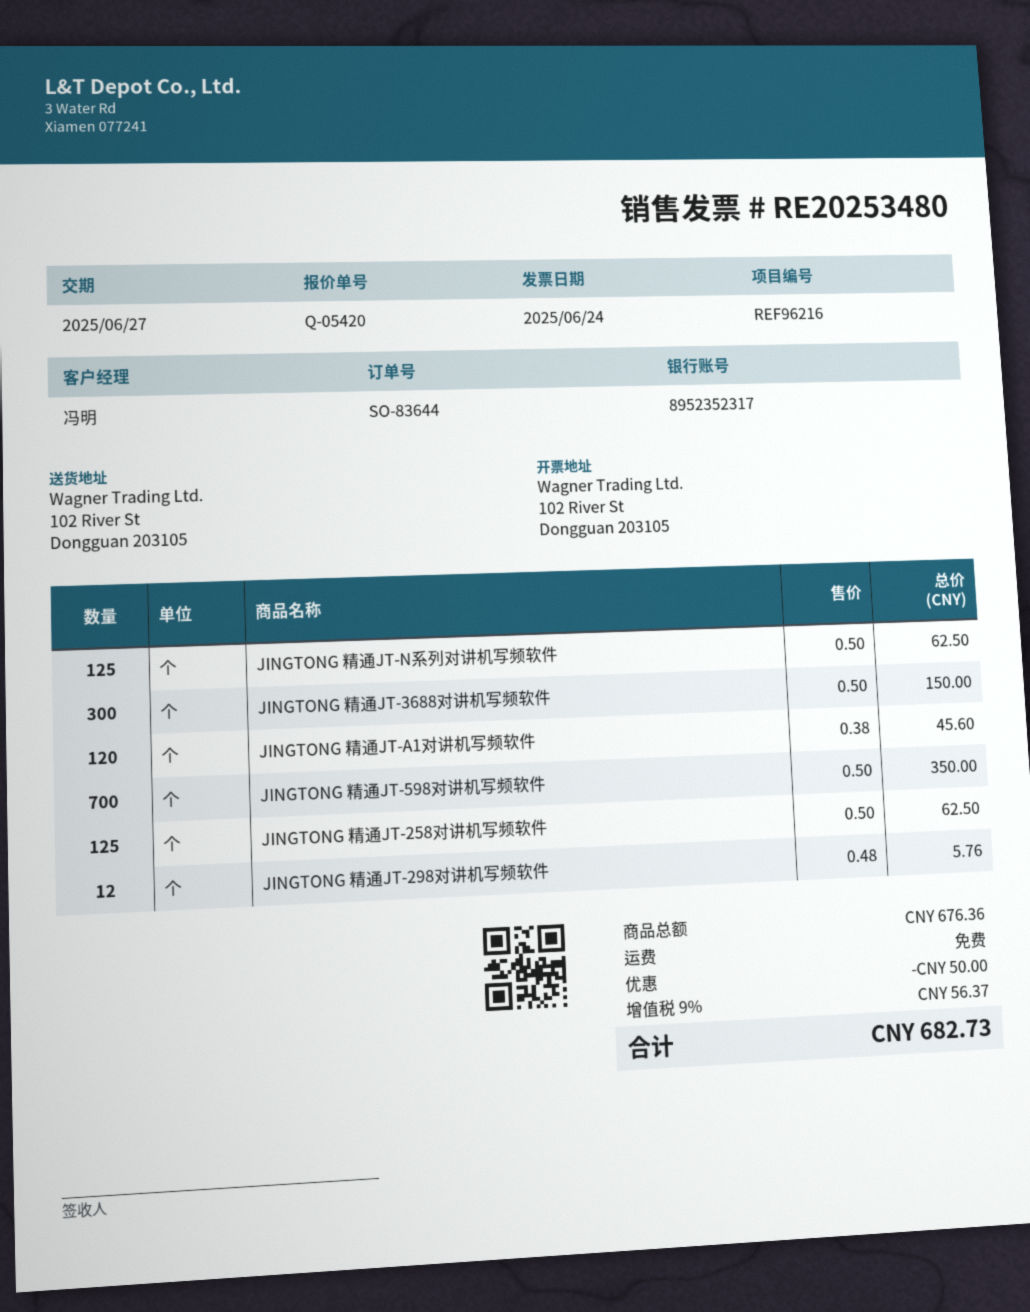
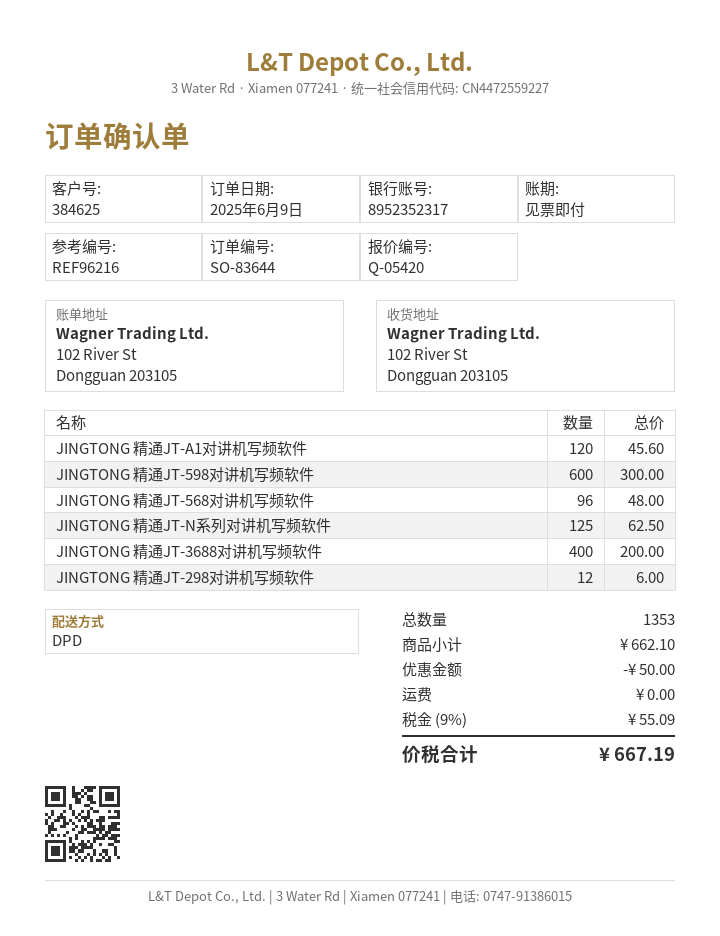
JINGTONG 精通JT-3688对讲机写频软件: 300 for 150.00 -> 400 for 200.00
JINGTONG 精通JT-598对讲机写频软件: 700 for 350.00 -> 600 for 300.00
JINGTONG 精通JT-258对讲机写频软件: 125 for 62.50 -> none
JINGTONG 精通JT-298对讲机写频软件: 12 for 5.76 -> 12 for 6.00
JINGTONG 精通JT-568对讲机写频软件: none -> 96 for 48.00
subtotal: 676.36 -> 662.10
tax: 9% = 56.37 -> 9% = 55.09
total: 682.73 -> 667.19

